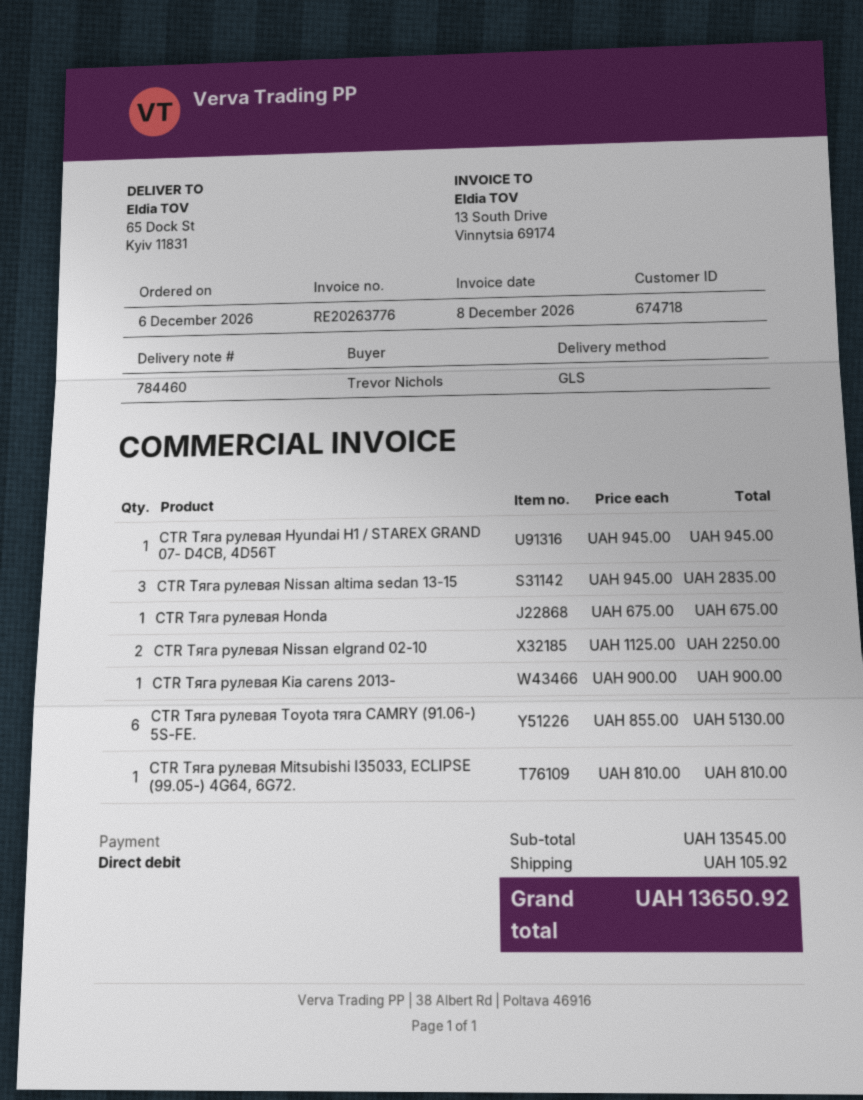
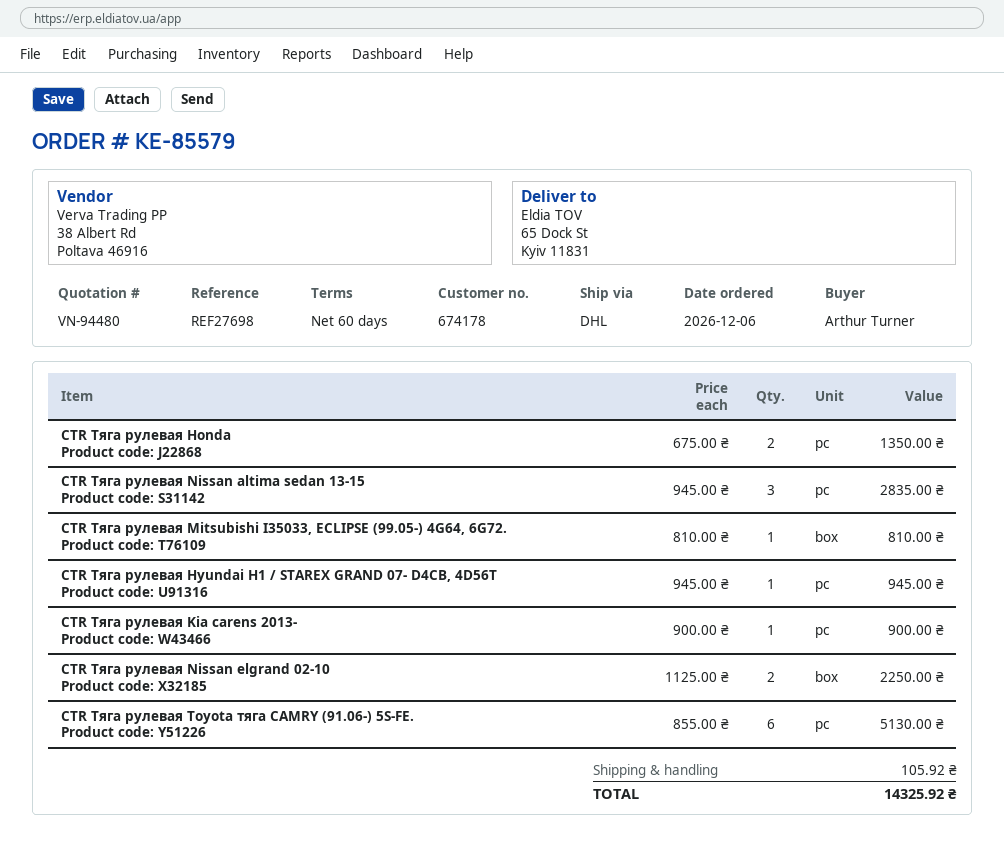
customer number: 674718 -> 674178
ordered by: Trevor Nichols -> Arthur Turner
shipping method: GLS -> DHL
CTR Тяга рулевая Honda: 1 x 675.00 = 675.00 -> 2 x 675.00 = 1350.00
total: 13650.92 -> 14325.92

